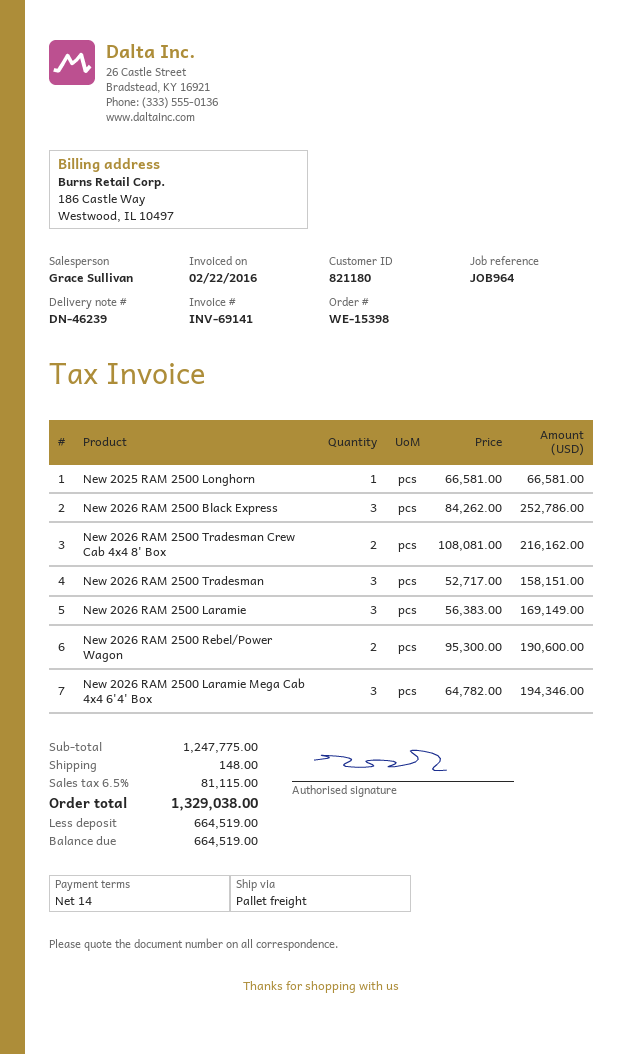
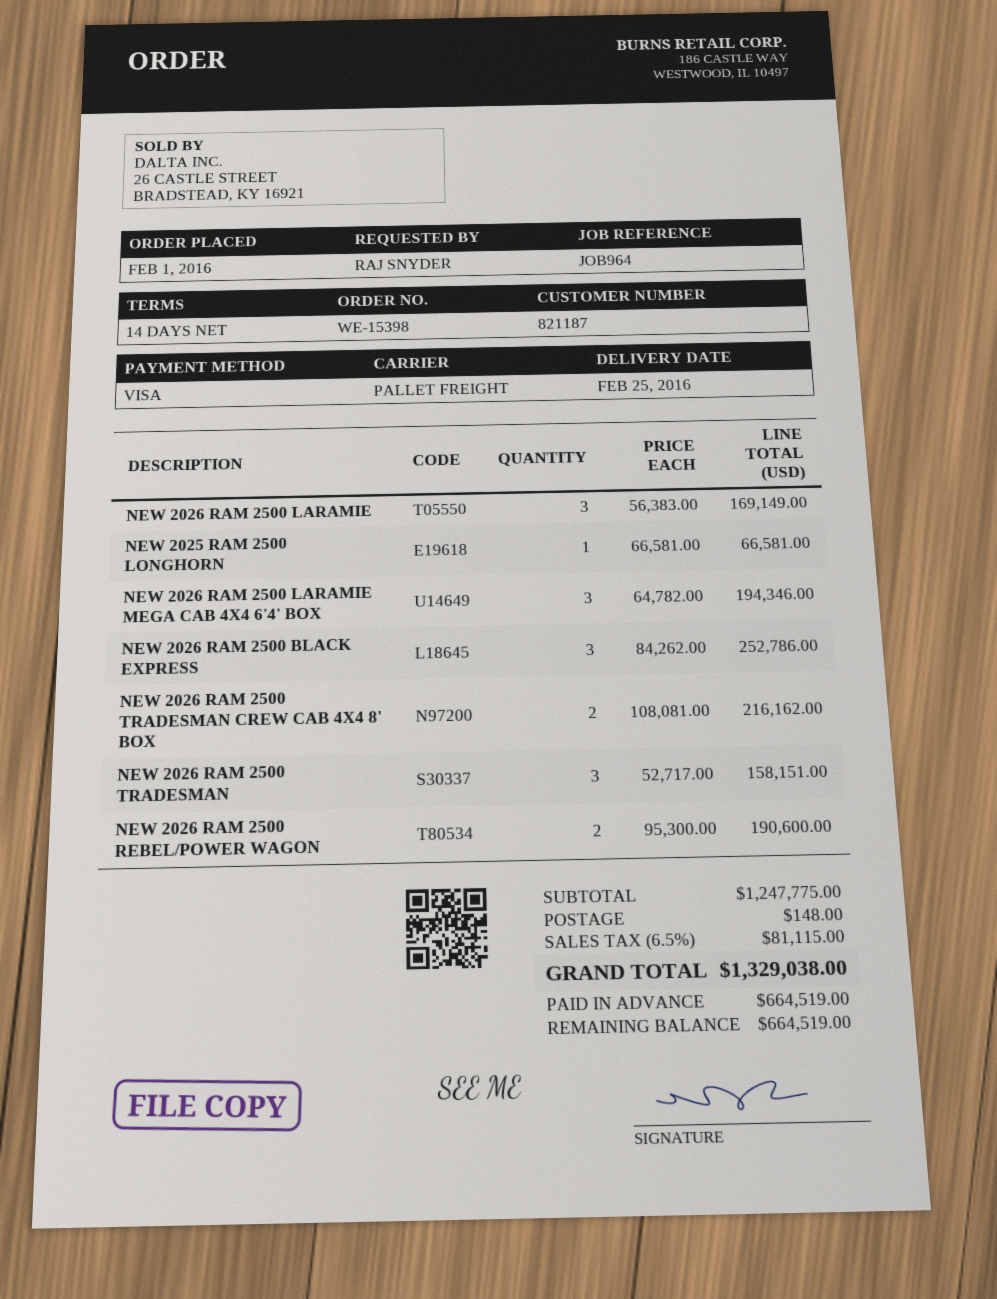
customer number: 821180 -> 821187

